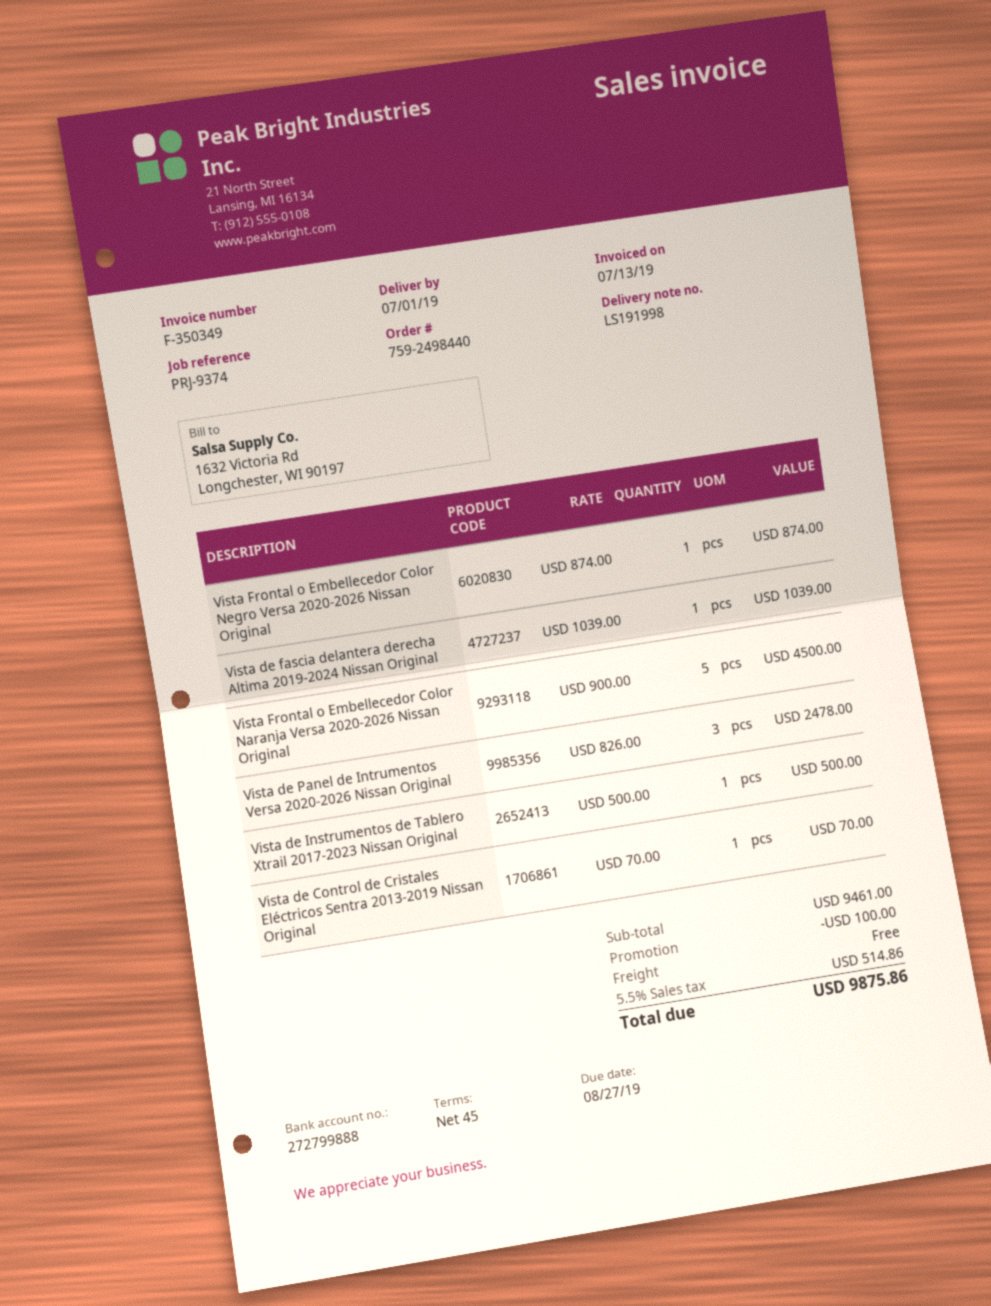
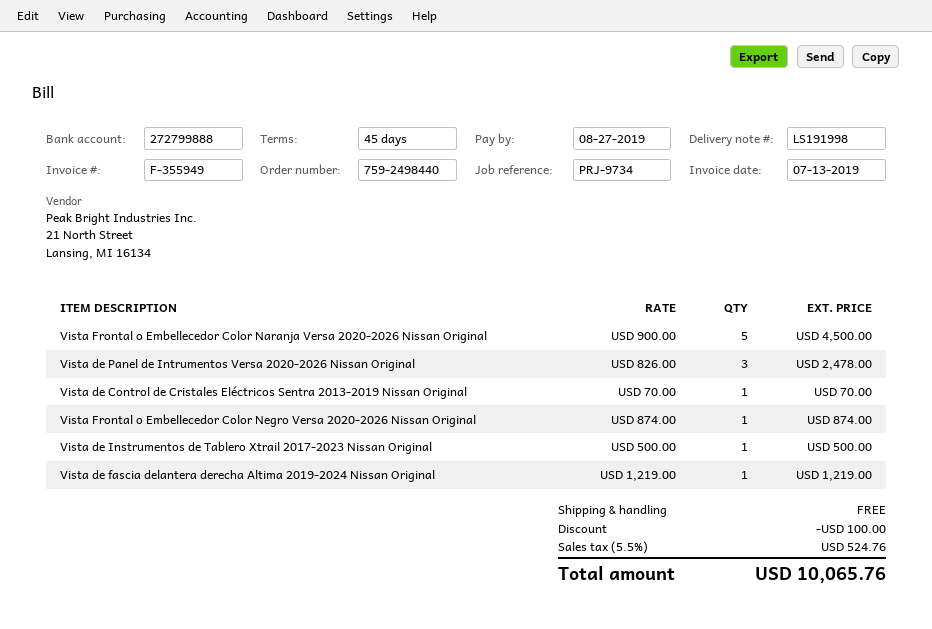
invoice number: F-350349 -> F-355949
reference: PRJ-9374 -> PRJ-9734
Vista de fascia delantera derecha Altima 2019-2024 Nissan Original: 1 x 1039.00 = 1039.00 -> 1 x 1219.00 = 1219.00
tax: 5.5% = 514.86 -> 5.5% = 524.76
total: 9875.86 -> 10065.76

